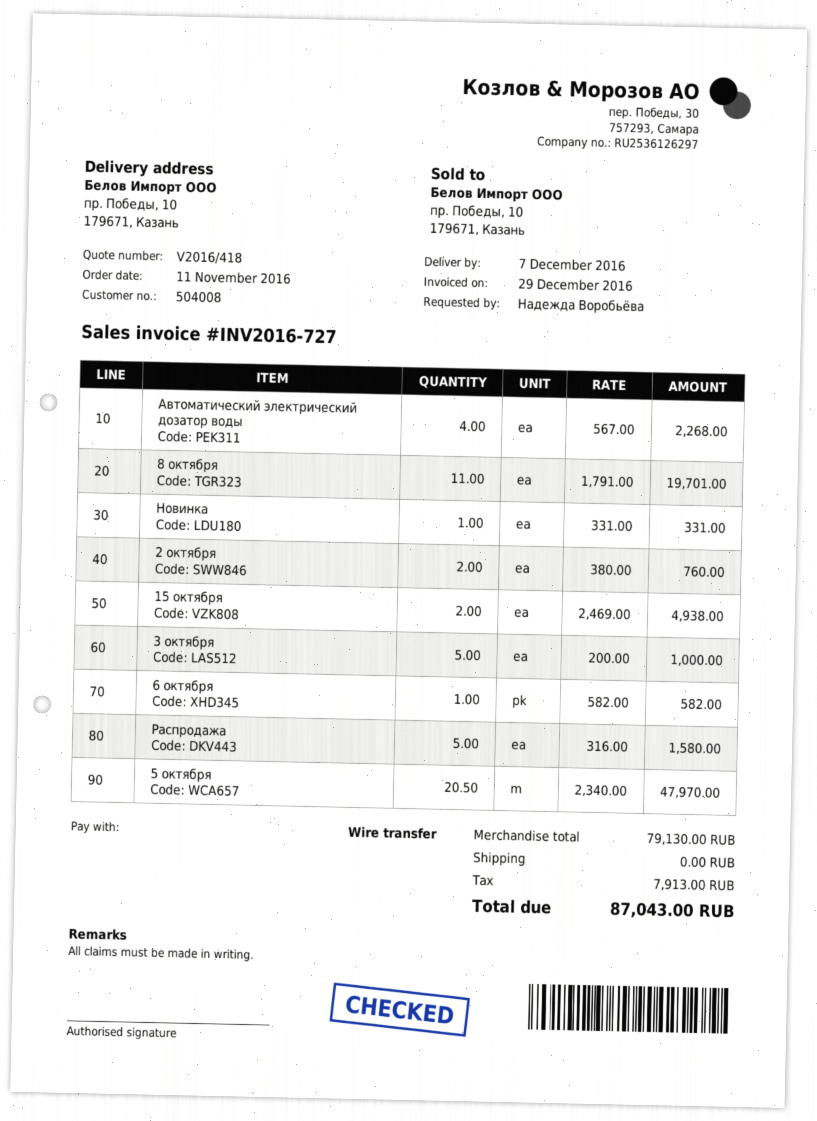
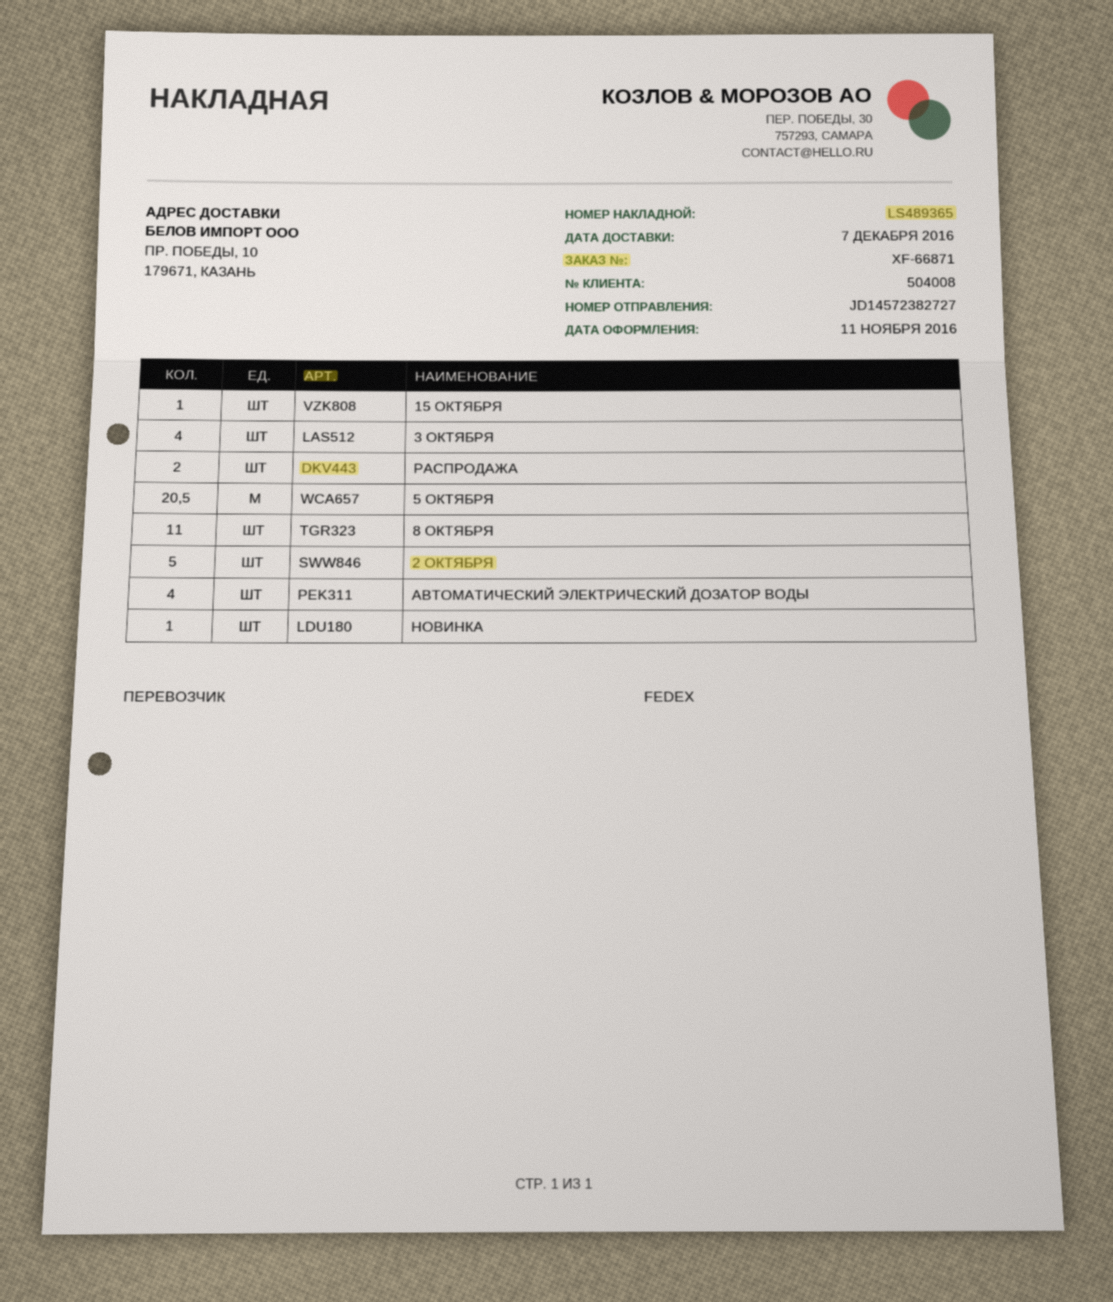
2 октября: 2 -> 5
15 октября: 2 -> 1
3 октября: 5 -> 4
6 октября: 1 -> none
Распродажа: 5 -> 2

